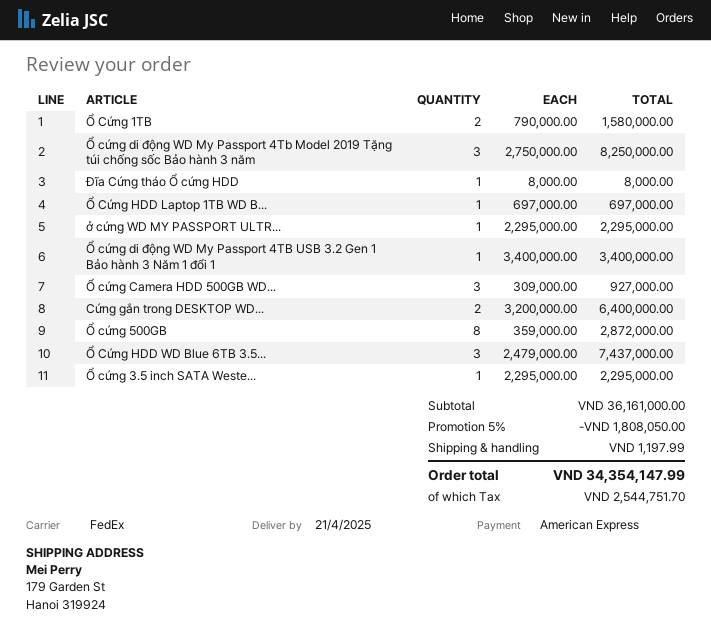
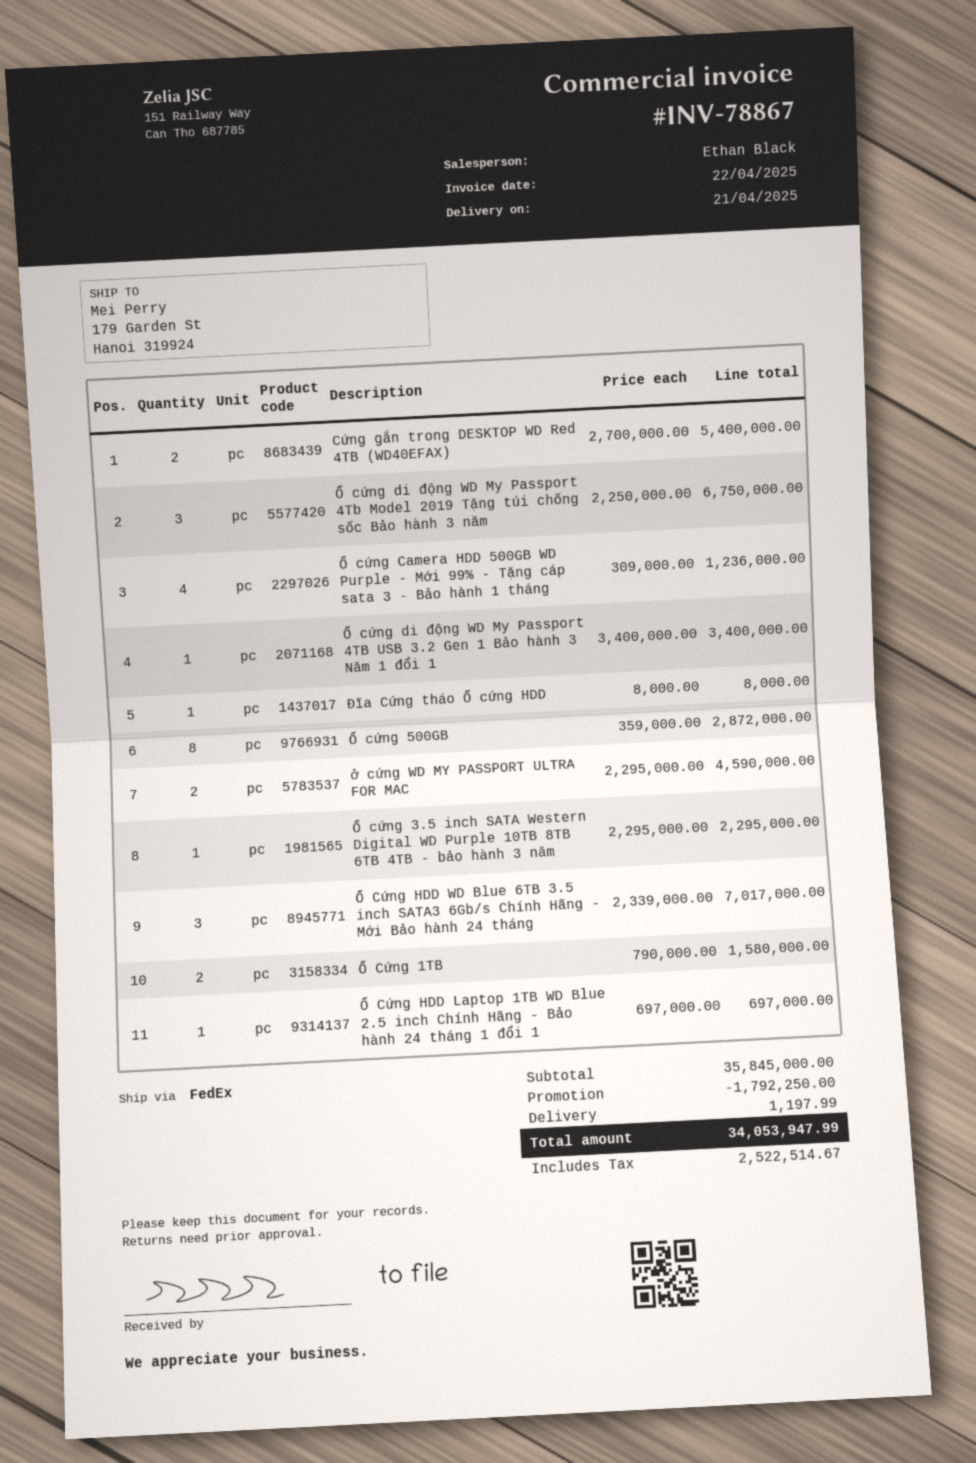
Ổ cứng di động WD My Passport 4Tb Model 2019 Tặng túi chống sốc Bảo hành 3 năm: 3 x 2750000.00 = 8250000.00 -> 3 x 2250000.00 = 6750000.00
ở cứng WD MY PASSPORT ULTR...: 1 x 2295000.00 = 2295000.00 -> 2 x 2295000.00 = 4590000.00
Ổ cứng Camera HDD 500GB WD...: 3 x 309000.00 = 927000.00 -> 4 x 309000.00 = 1236000.00
Cứng gắn trong DESKTOP WD...: 2 x 3200000.00 = 6400000.00 -> 2 x 2700000.00 = 5400000.00
Ổ Cứng HDD WD Blue 6TB 3.5...: 3 x 2479000.00 = 7437000.00 -> 3 x 2339000.00 = 7017000.00
subtotal: 36161000.00 -> 35845000.00
discount: 1808050.00 -> 1792250.00
tax: 2544751.70 -> 2522514.67
total: 34354147.99 -> 34053947.99

